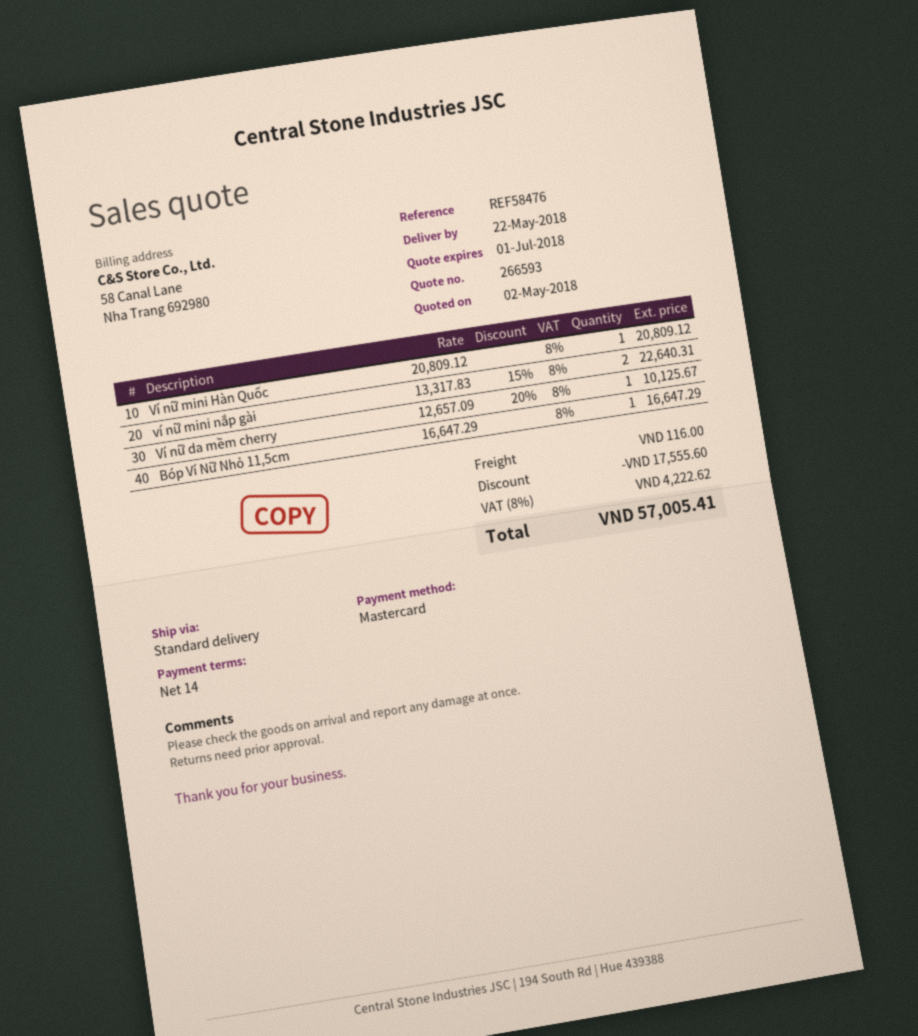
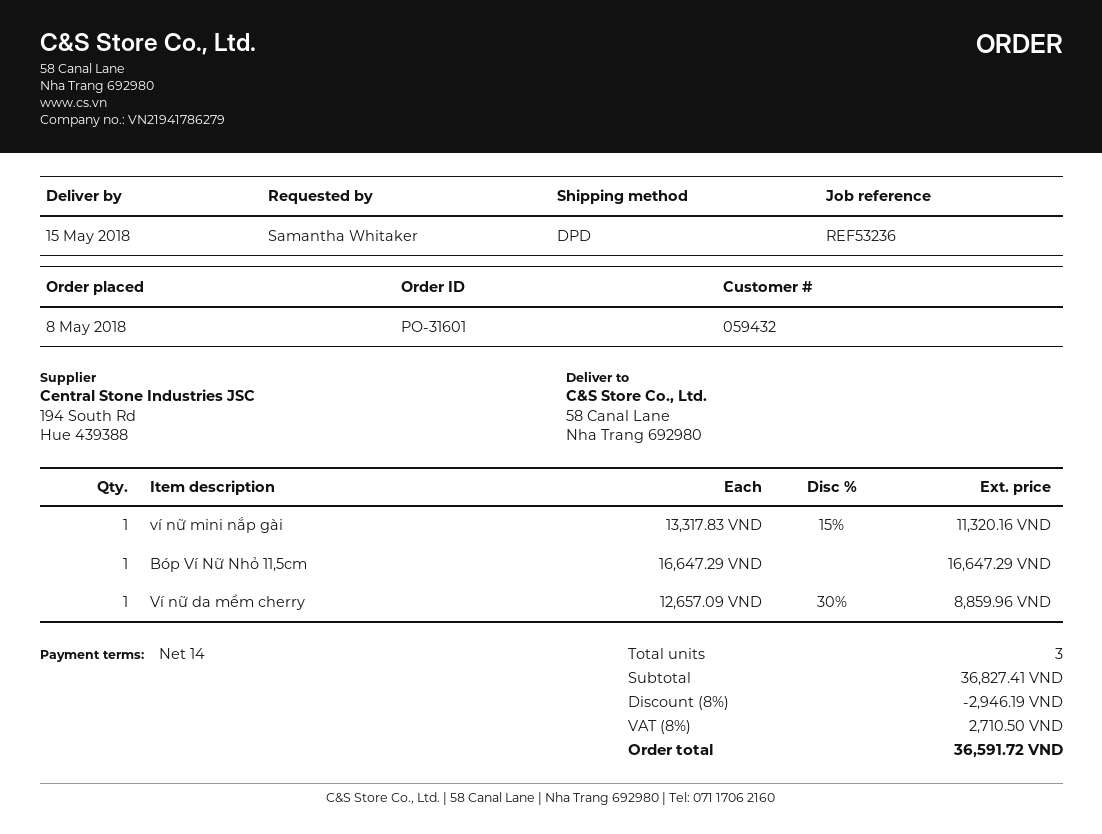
delivery date: 2018-05-22 -> 2018-05-15
reference: REF58476 -> REF53236
shipping method: standard -> DPD
Ví nữ mini Hàn Quốc: 1 x 20809.12 = 20809.12 -> none
ví nữ mini nắp gài: 2 x 13317.83 - 15% = 22640.31 -> 1 x 13317.83 - 15% = 11320.16
Ví nữ da mềm cherry: 1 x 12657.09 - 20% = 10125.67 -> 1 x 12657.09 - 30% = 8859.96
discount: 17555.60 -> 2946.19
shipping: 116.00 -> none
tax: 8% = 4222.62 -> 8% = 2710.50
total: 57005.41 -> 36591.72

